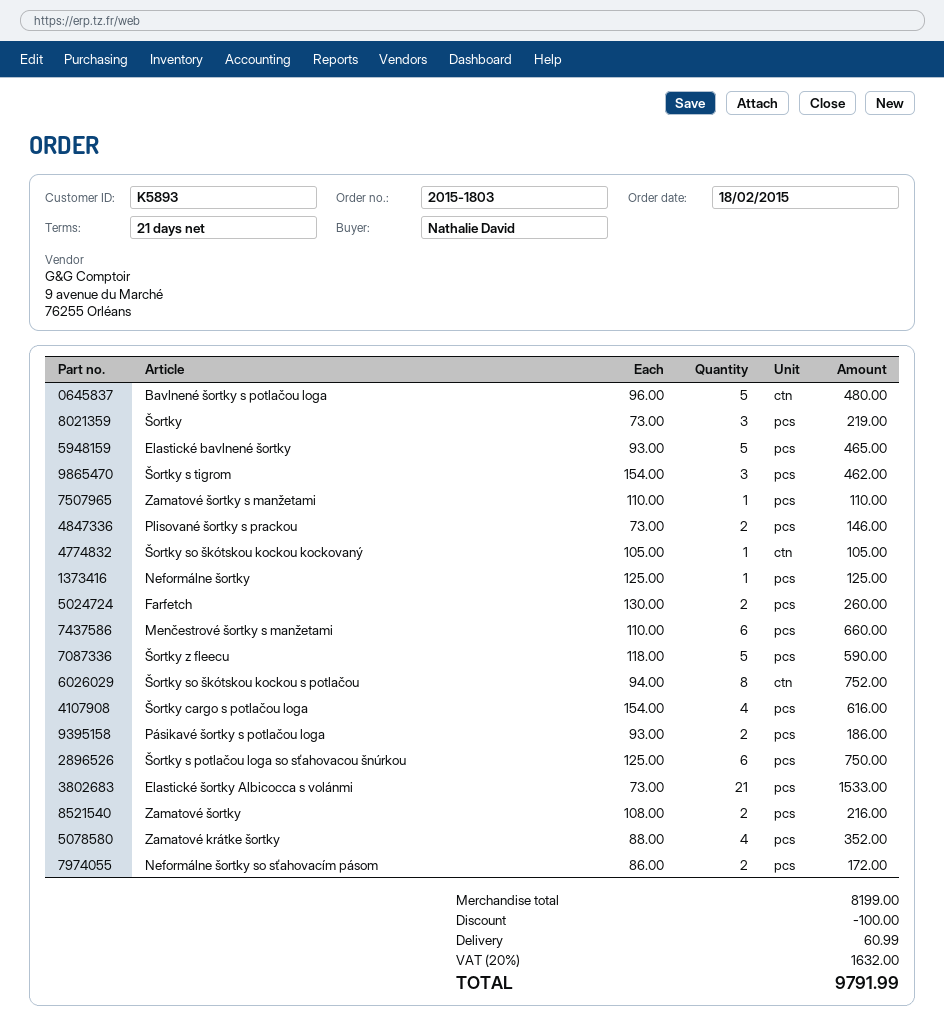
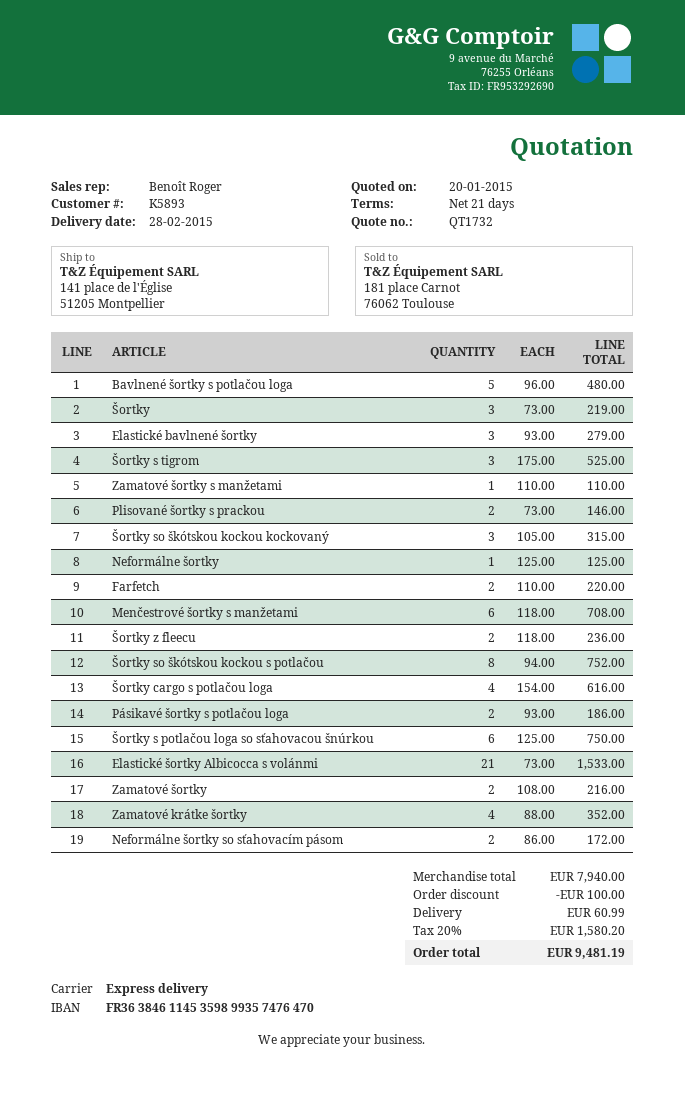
Elastické bavlnené šortky: 5 x 93.00 = 465.00 -> 3 x 93.00 = 279.00
Šortky s tigrom: 3 x 154.00 = 462.00 -> 3 x 175.00 = 525.00
Šortky so škótskou kockou kockovaný: 1 x 105.00 = 105.00 -> 3 x 105.00 = 315.00
Farfetch: 2 x 130.00 = 260.00 -> 2 x 110.00 = 220.00
Menčestrové šortky s manžetami: 6 x 110.00 = 660.00 -> 6 x 118.00 = 708.00
Šortky z fleecu: 5 x 118.00 = 590.00 -> 2 x 118.00 = 236.00
subtotal: 8199.00 -> 7940.00
tax: 20% = 1632.00 -> 20% = 1580.20
total: 9791.99 -> 9481.19

